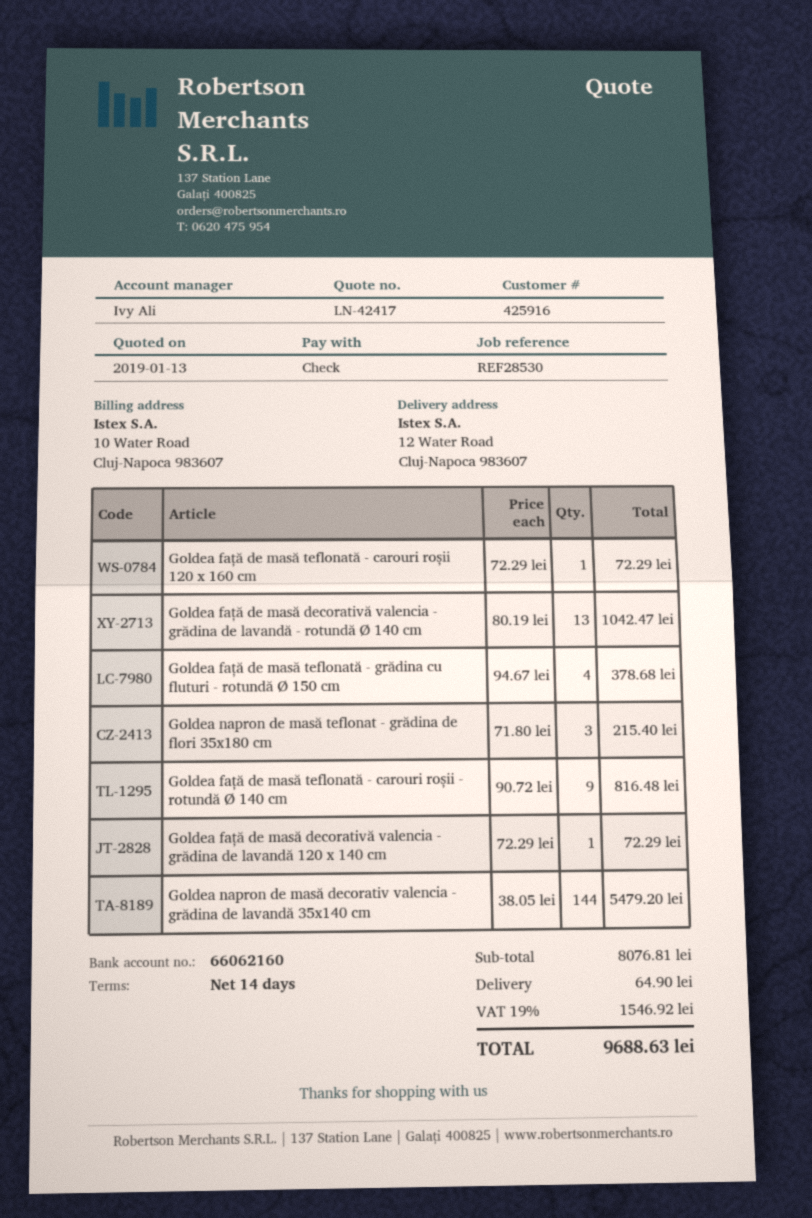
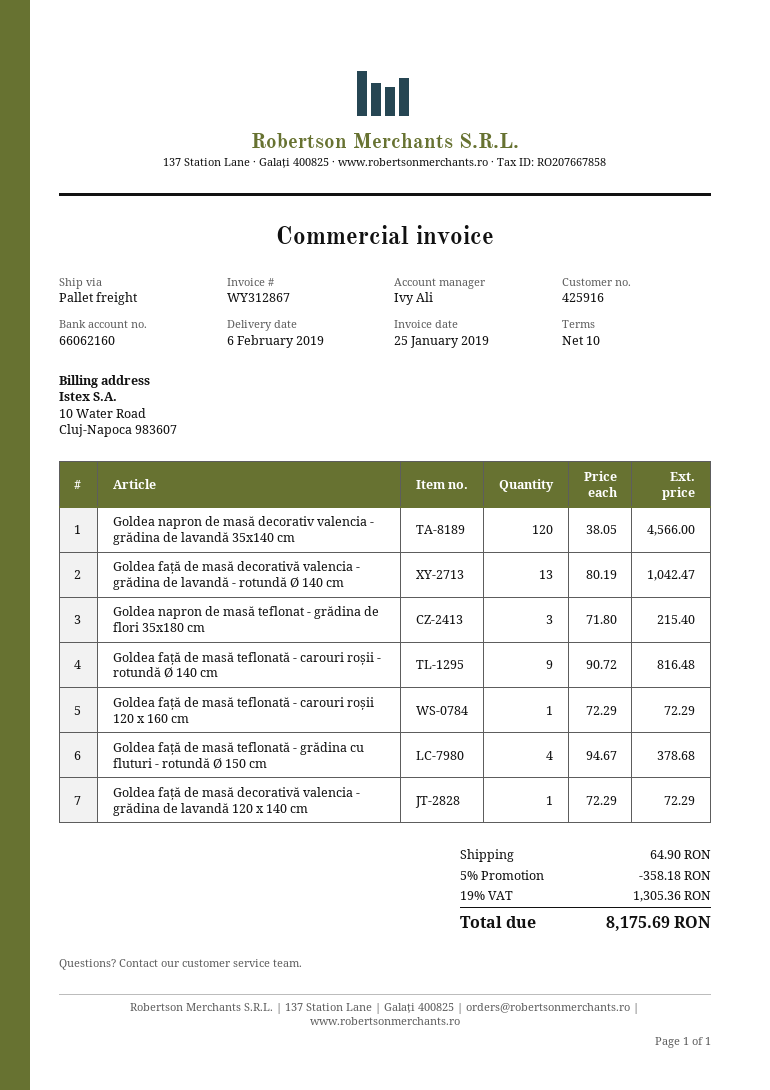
payment terms: 14 days -> 10 days
Goldea napron de masă decorativ valencia - grădina de lavandă 35x140 cm: 144 x 38.05 = 5479.20 -> 120 x 38.05 = 4566.00
discount: none -> 5% = 358.18
tax: 19% = 1546.92 -> 19% = 1305.36
total: 9688.63 -> 8175.69

